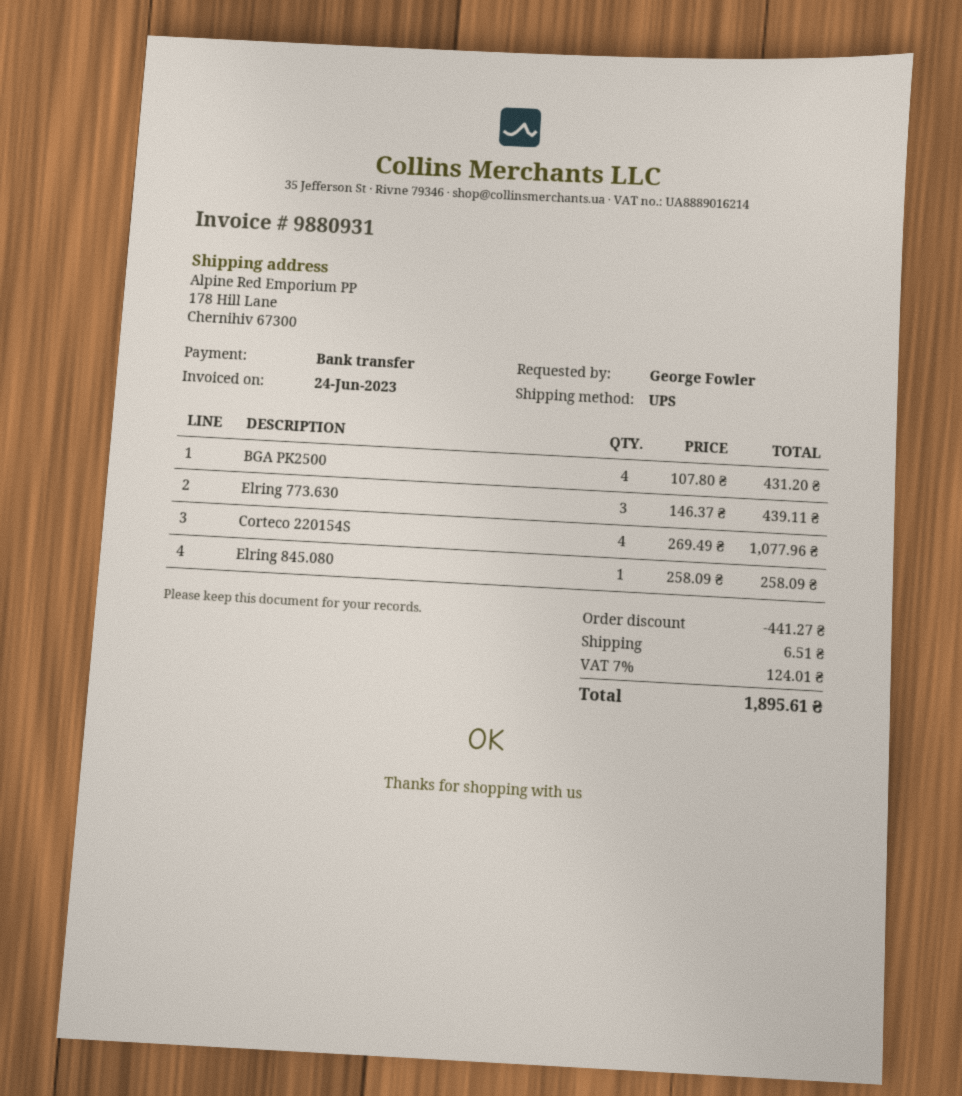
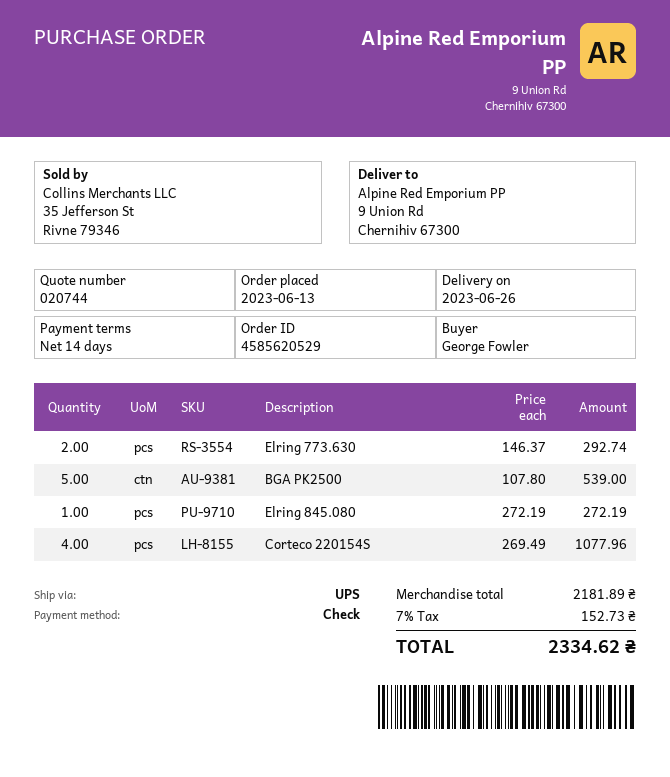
payment method: bank transfer -> cheque
ship to: 178 Hill Lane, Chernihiv 67300 -> 9 Union Rd, Chernihiv 67300
BGA PK2500: 4 x 107.80 = 431.20 -> 5 x 107.80 = 539.00
Elring 773.630: 3 x 146.37 = 439.11 -> 2 x 146.37 = 292.74
Elring 845.080: 1 x 258.09 = 258.09 -> 1 x 272.19 = 272.19
discount: 441.27 -> none
shipping: 6.51 -> none
tax: 7% = 124.01 -> 7% = 152.73
total: 1895.61 -> 2334.62

